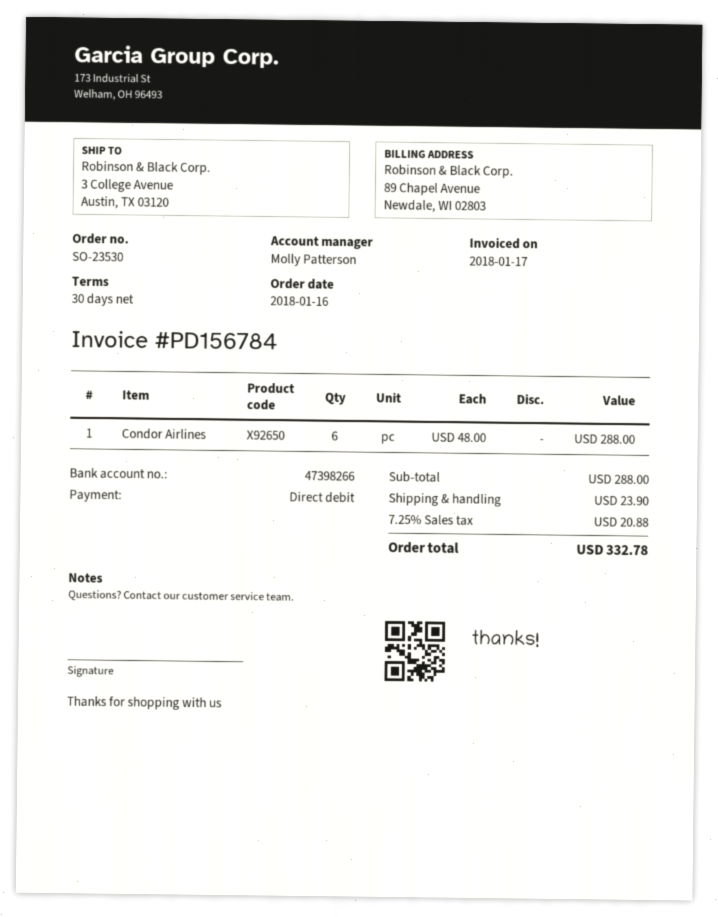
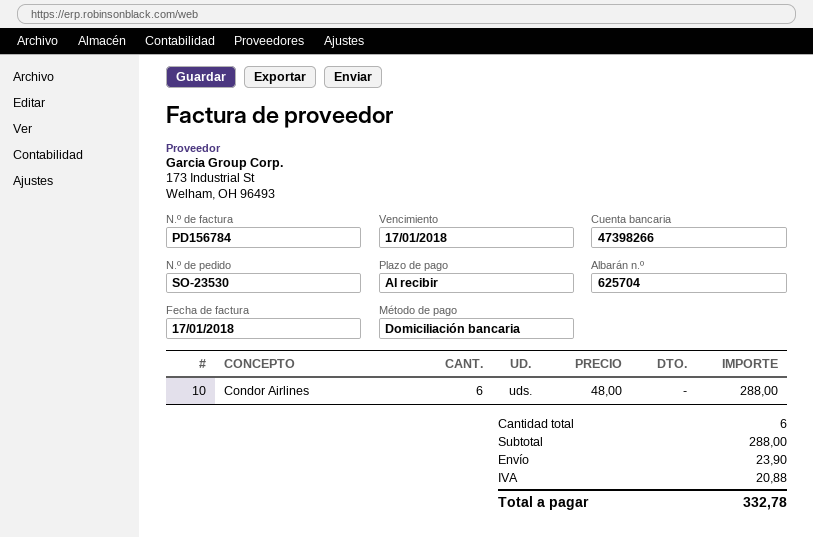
payment terms: 30 days -> on receipt

